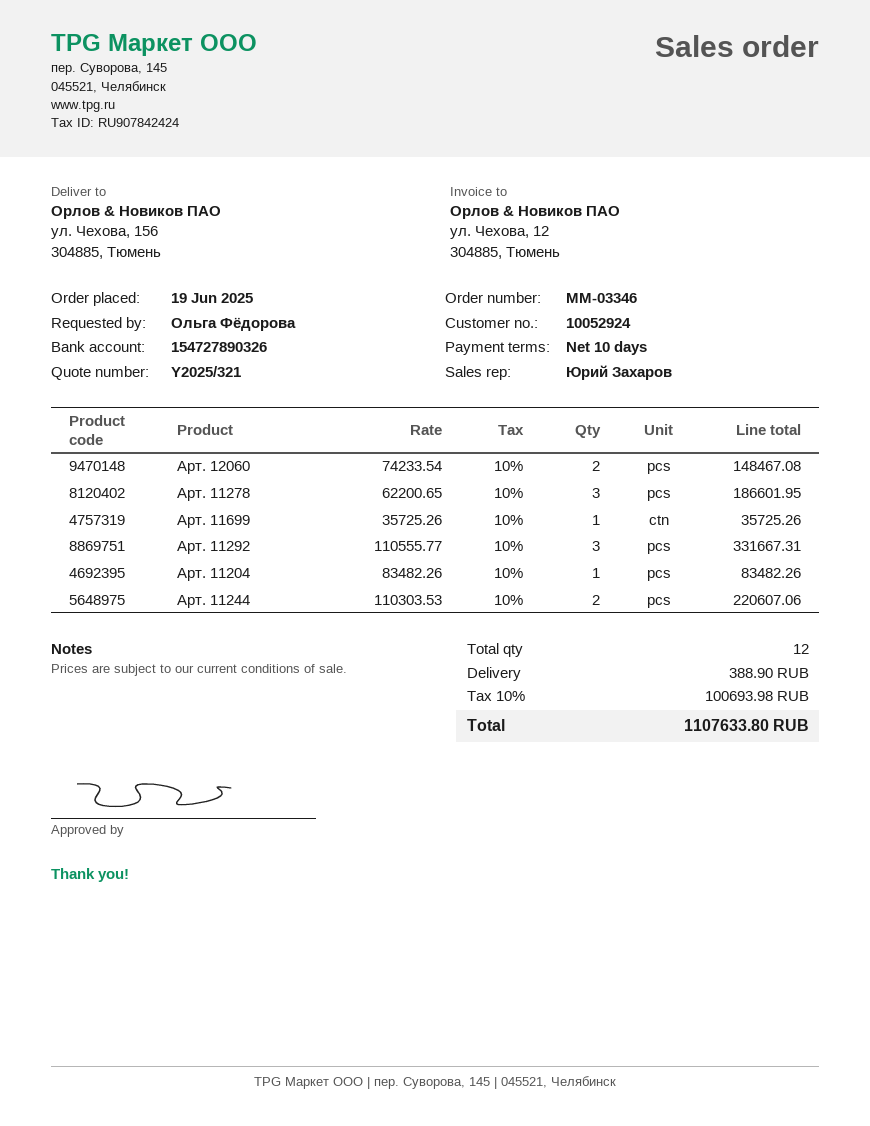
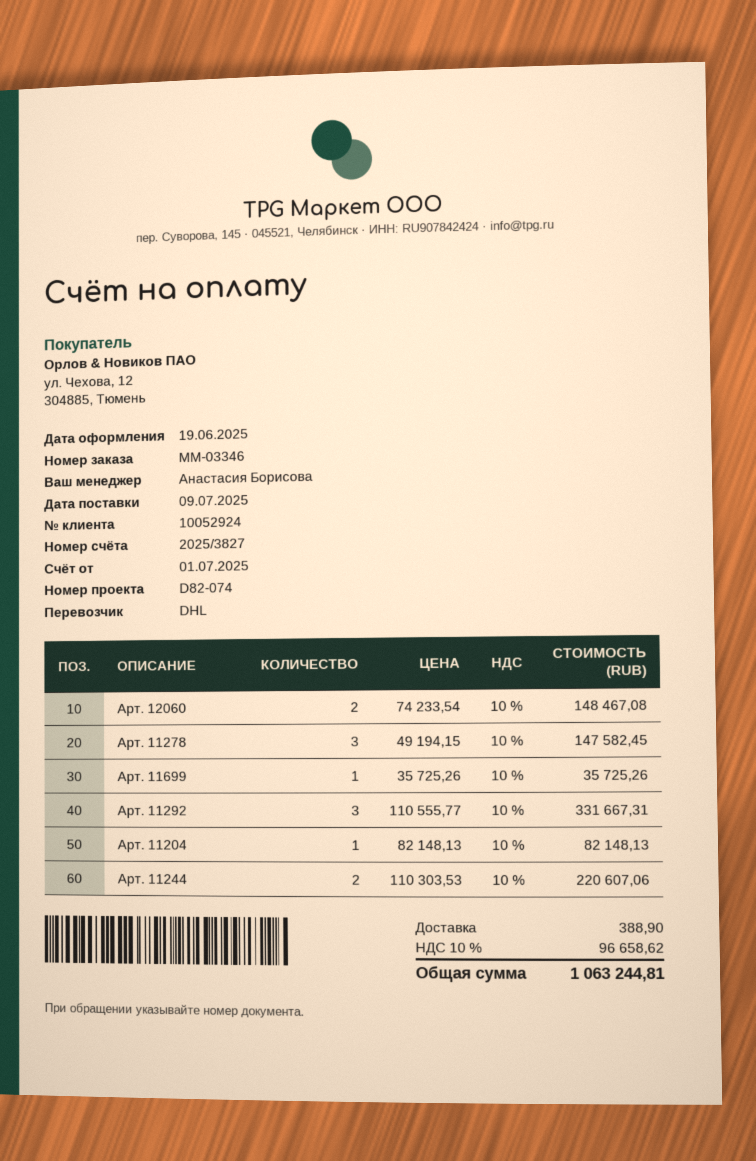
sales rep: Юрий Захаров -> Анастасия Борисова
Арт. 11278: 3 x 62200.65 = 186601.95 -> 3 x 49194.15 = 147582.45
Арт. 11204: 1 x 83482.26 = 83482.26 -> 1 x 82148.13 = 82148.13
tax: 10% = 100693.98 -> 10% = 96658.62
total: 1107633.80 -> 1063244.81

